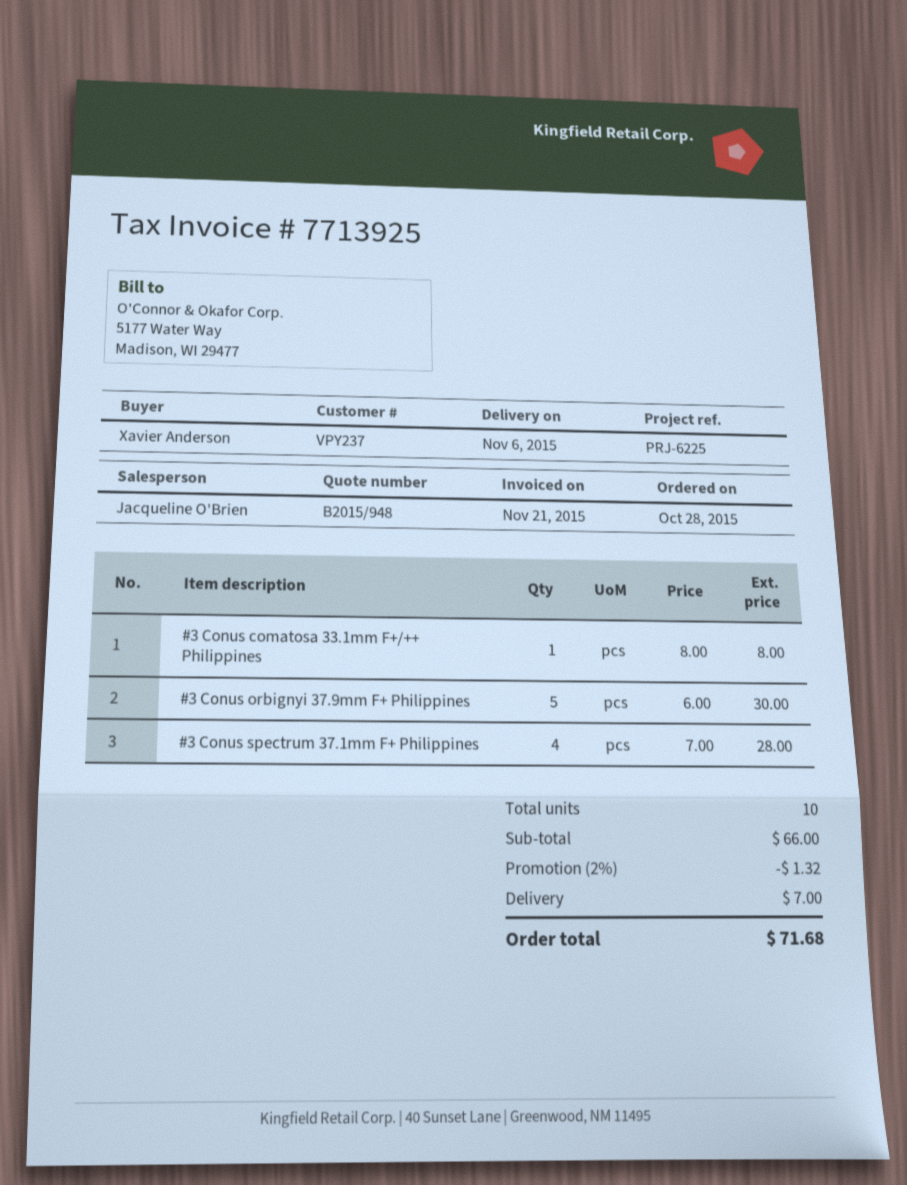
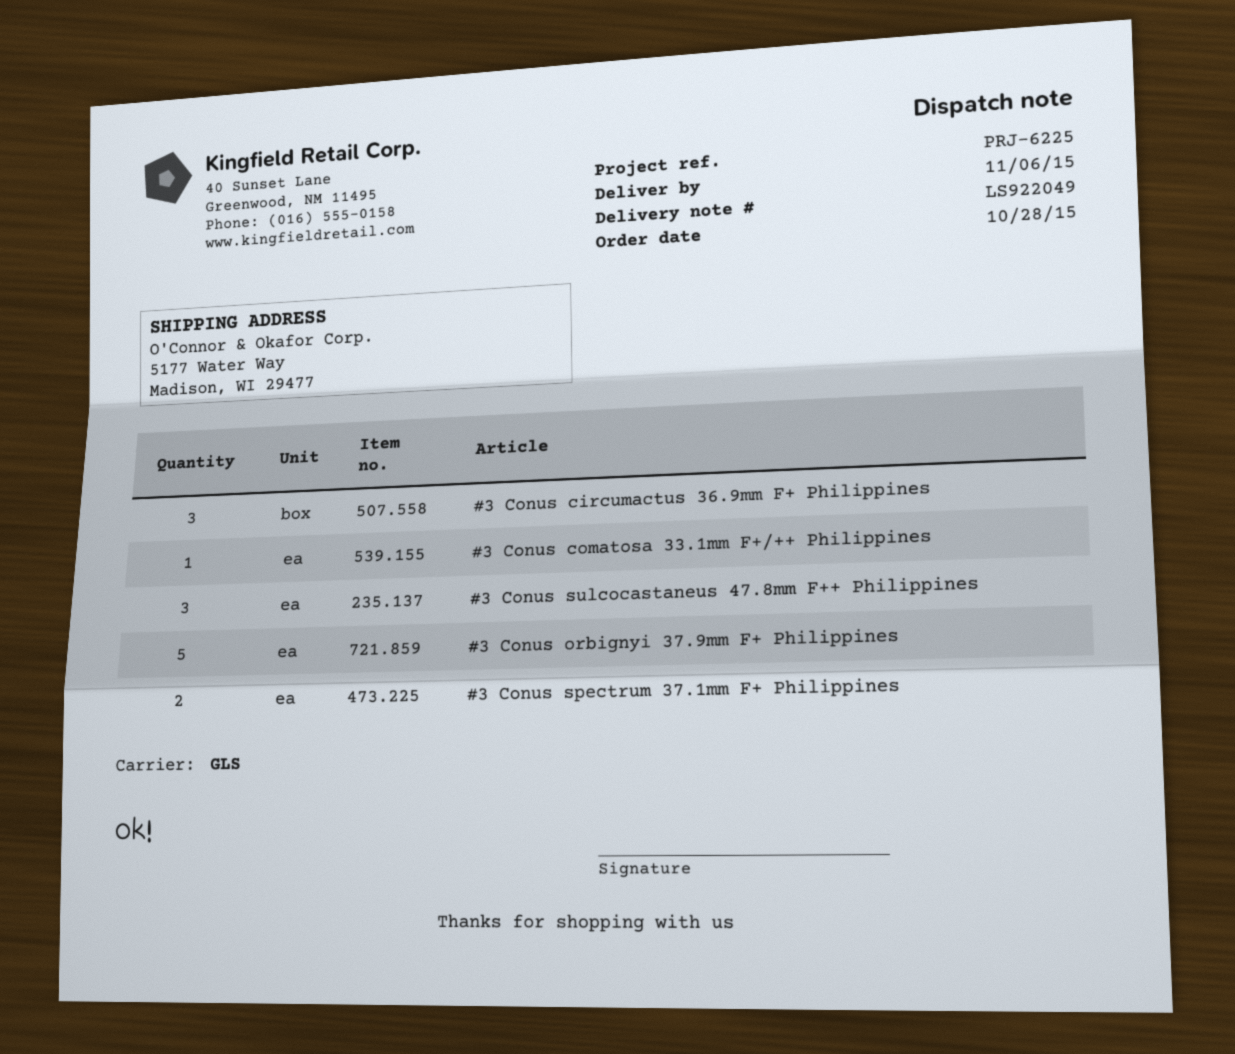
#3 Conus spectrum 37.1mm F+ Philippines: 4 -> 2
#3 Conus circumactus 36.9mm F+ Philippines: none -> 3
#3 Conus sulcocastaneus 47.8mm F++ Philippines: none -> 3

